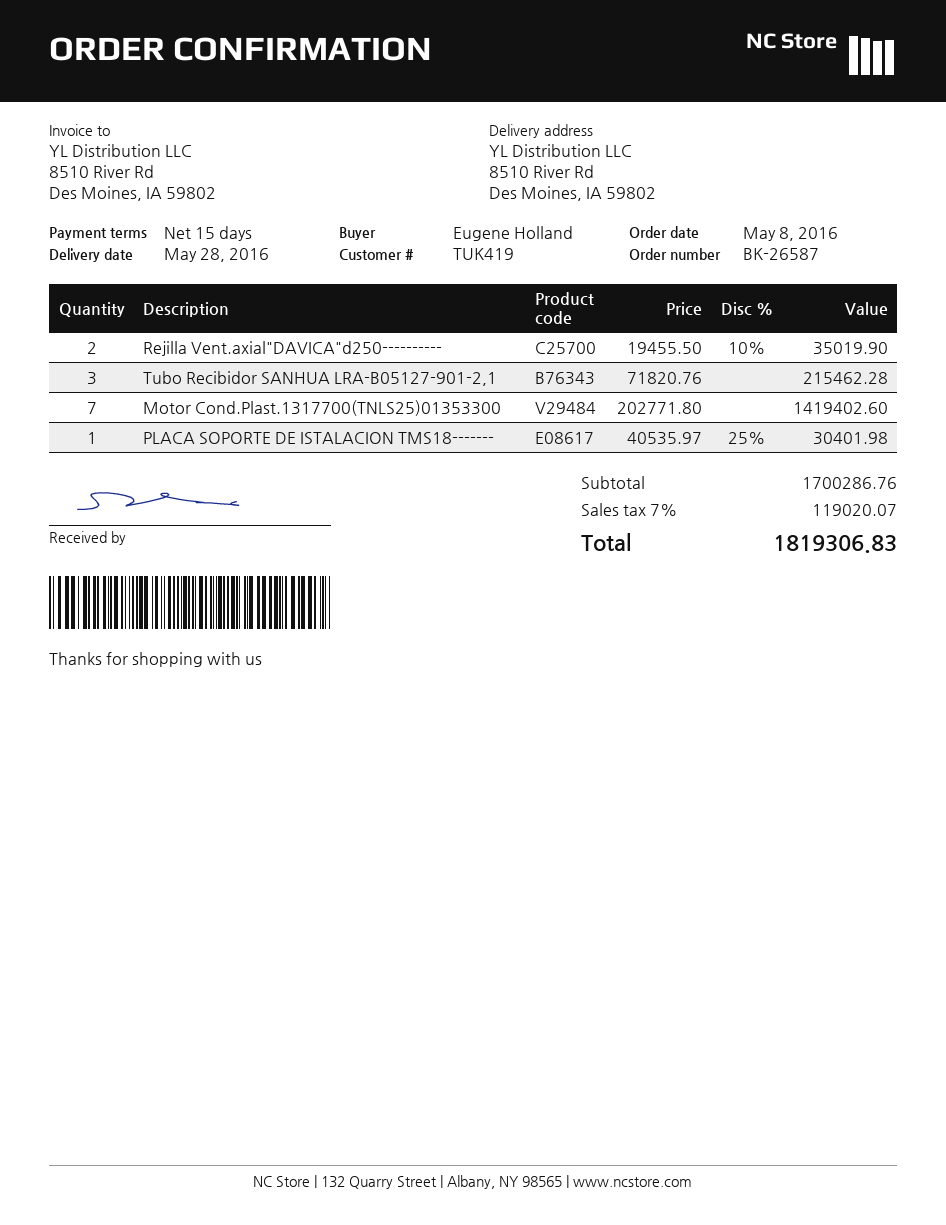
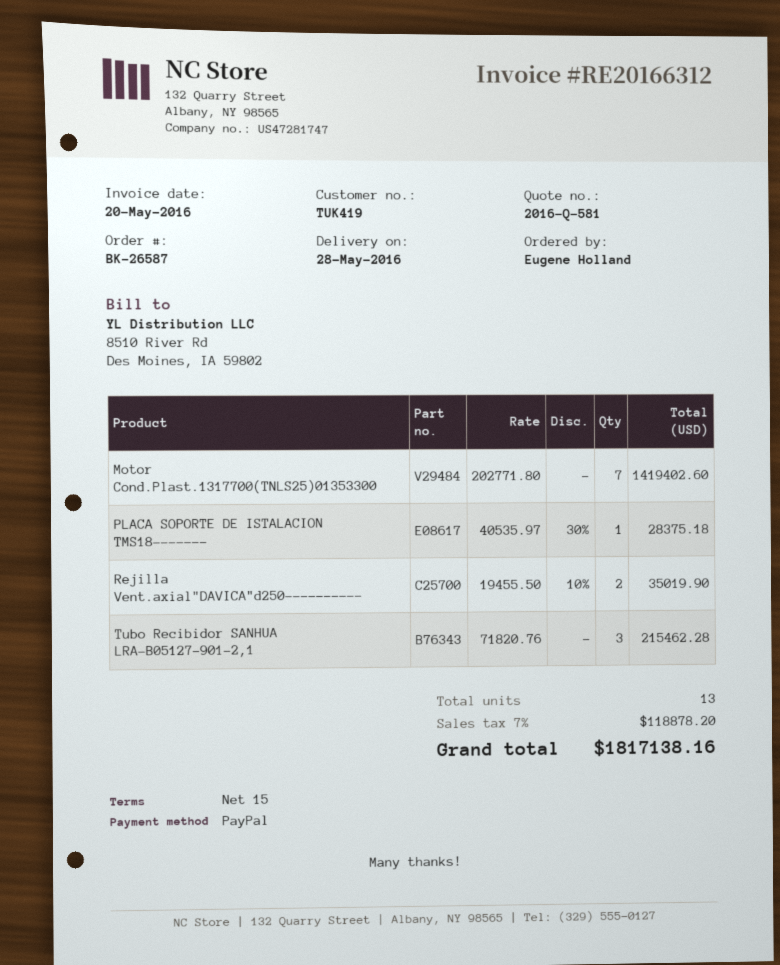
PLACA SOPORTE DE ISTALACION TMS18-------: 1 x 40535.97 - 25% = 30401.98 -> 1 x 40535.97 - 30% = 28375.18
tax: 7% = 119020.07 -> 7% = 118878.20
total: 1819306.83 -> 1817138.16

